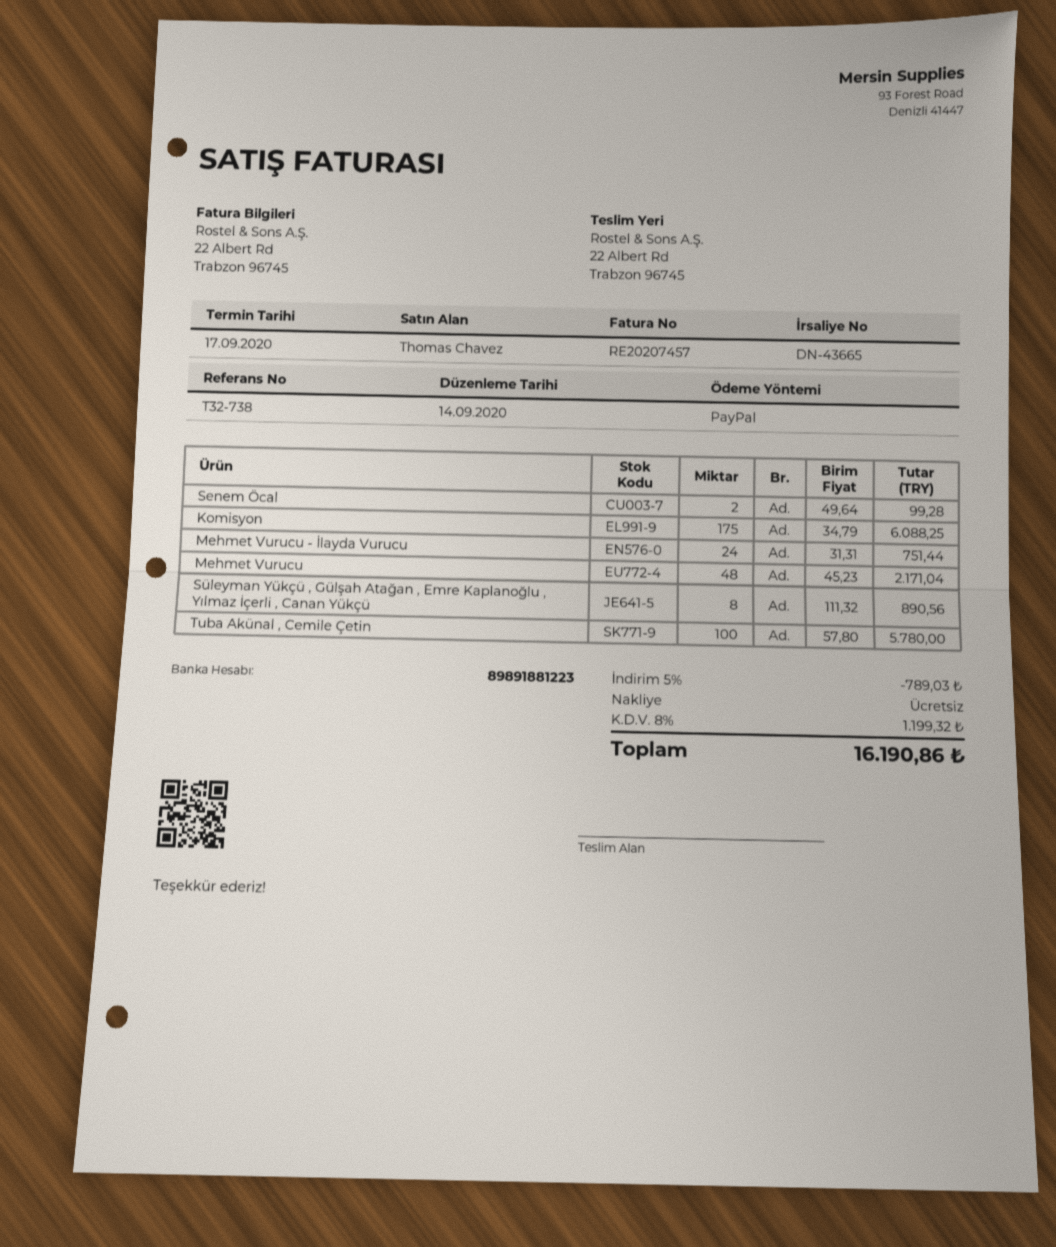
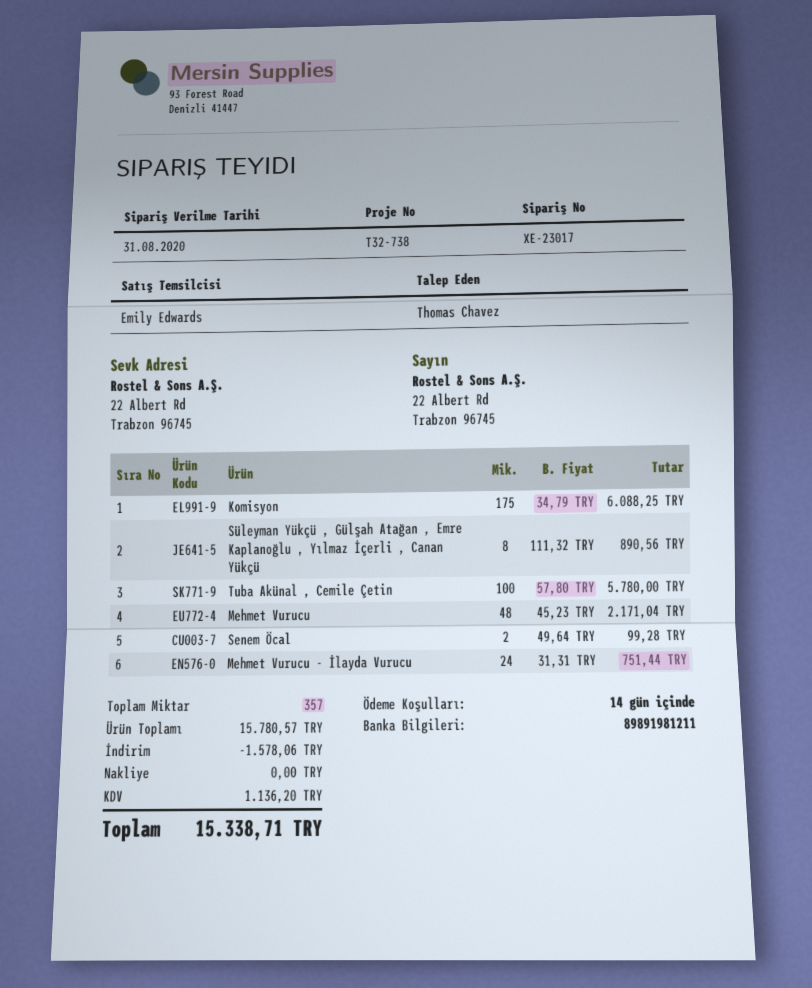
bank account: 89891881223 -> 89891981211
discount: 789.03 -> 1578.06
tax: 1199.32 -> 1136.20
total: 16190.86 -> 15338.71

